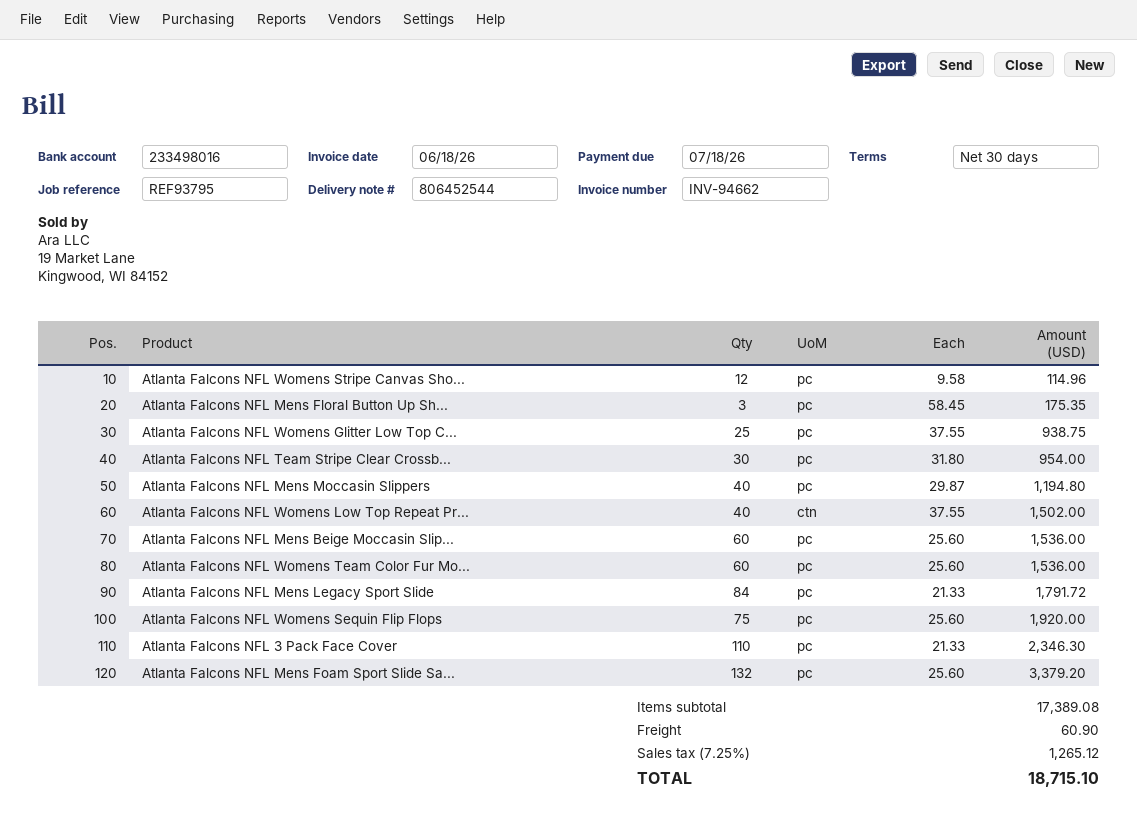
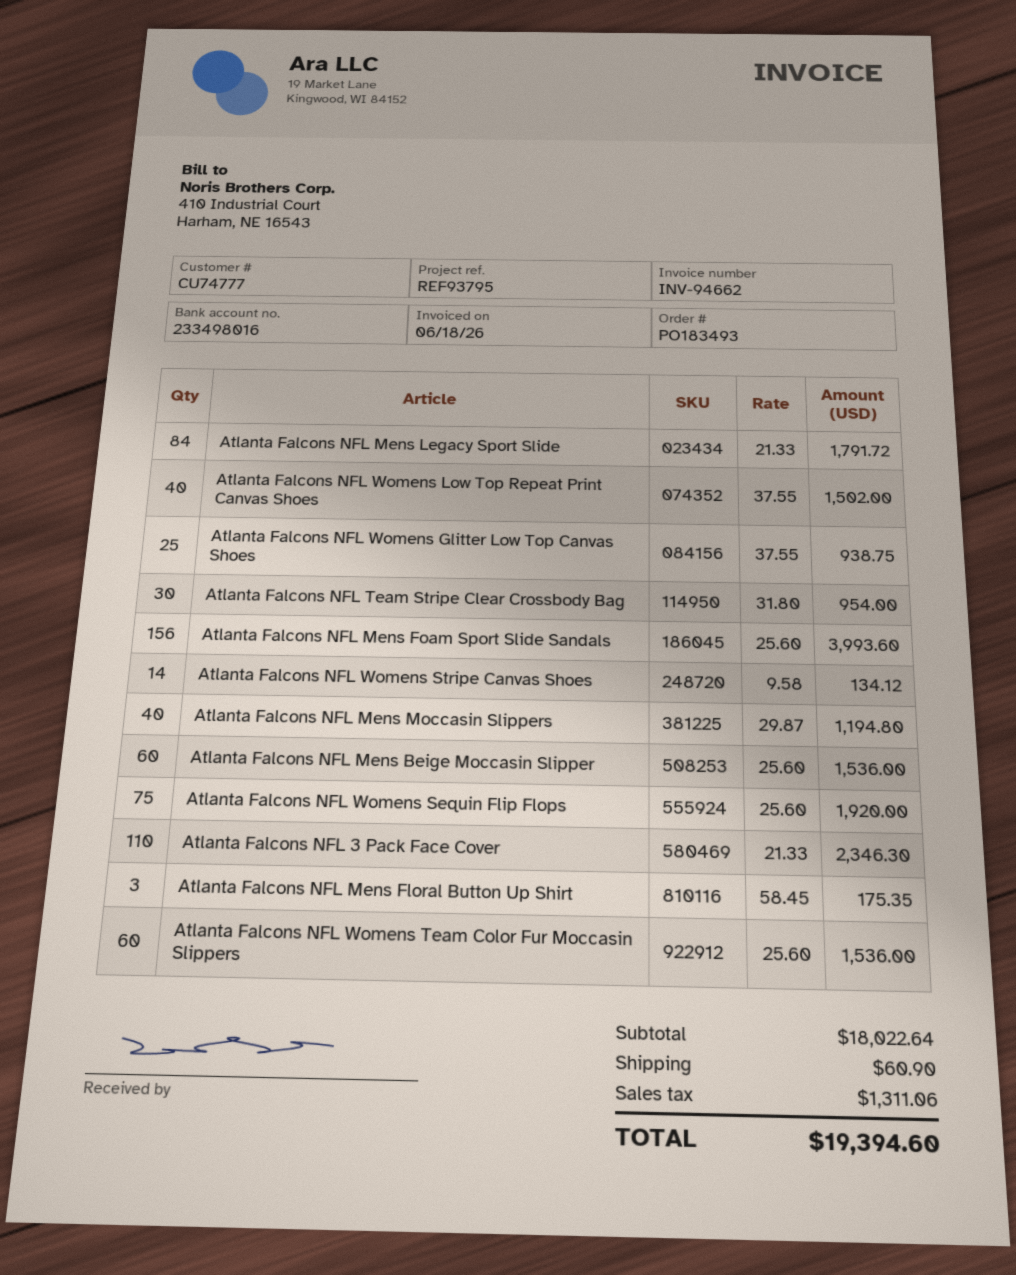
Atlanta Falcons NFL Womens Stripe Canvas Sho...: 12 x 9.58 = 114.96 -> 14 x 9.58 = 134.12
Atlanta Falcons NFL Mens Foam Sport Slide Sa...: 132 x 25.60 = 3379.20 -> 156 x 25.60 = 3993.60
subtotal: 17389.08 -> 18022.64
tax: 1265.12 -> 1311.06
total: 18715.10 -> 19394.60

